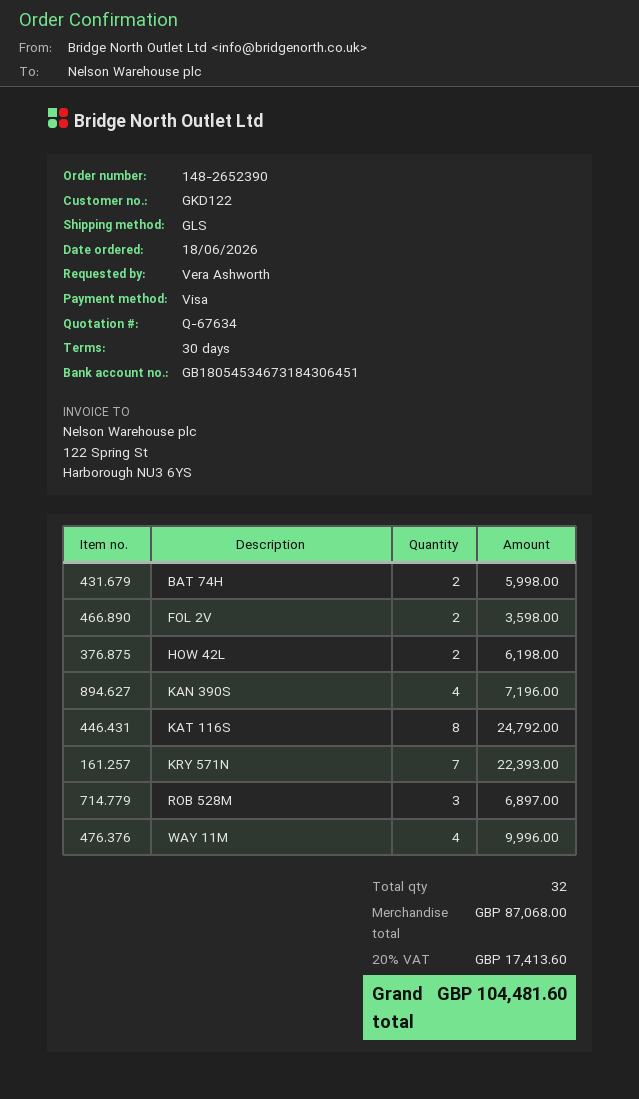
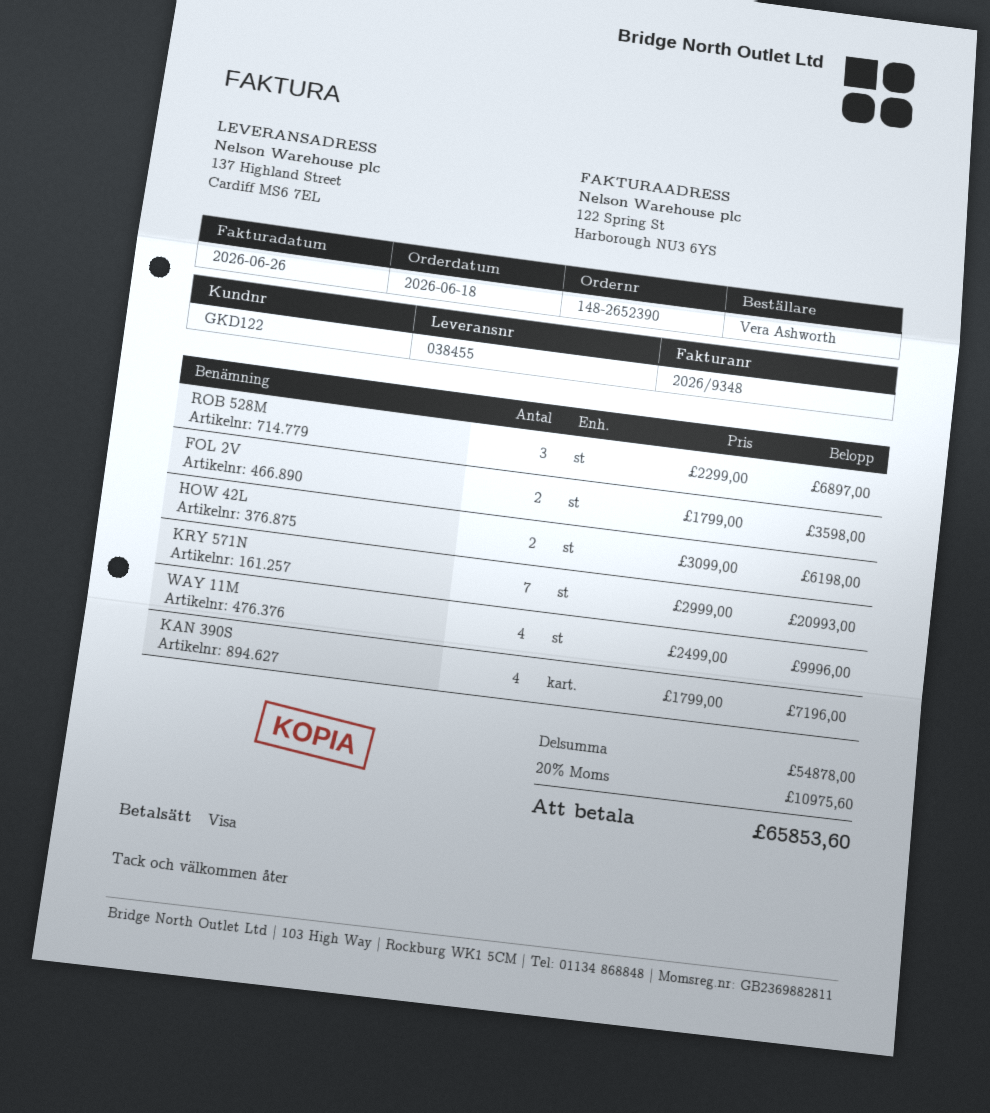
BAT 74H: 2 for 5998.00 -> none
KAT 116S: 8 for 24792.00 -> none
KRY 571N: 7 for 22393.00 -> 7 for 20993.00
subtotal: 87068.00 -> 54878.00
tax: 20% = 17413.60 -> 20% = 10975.60
total: 104481.60 -> 65853.60

